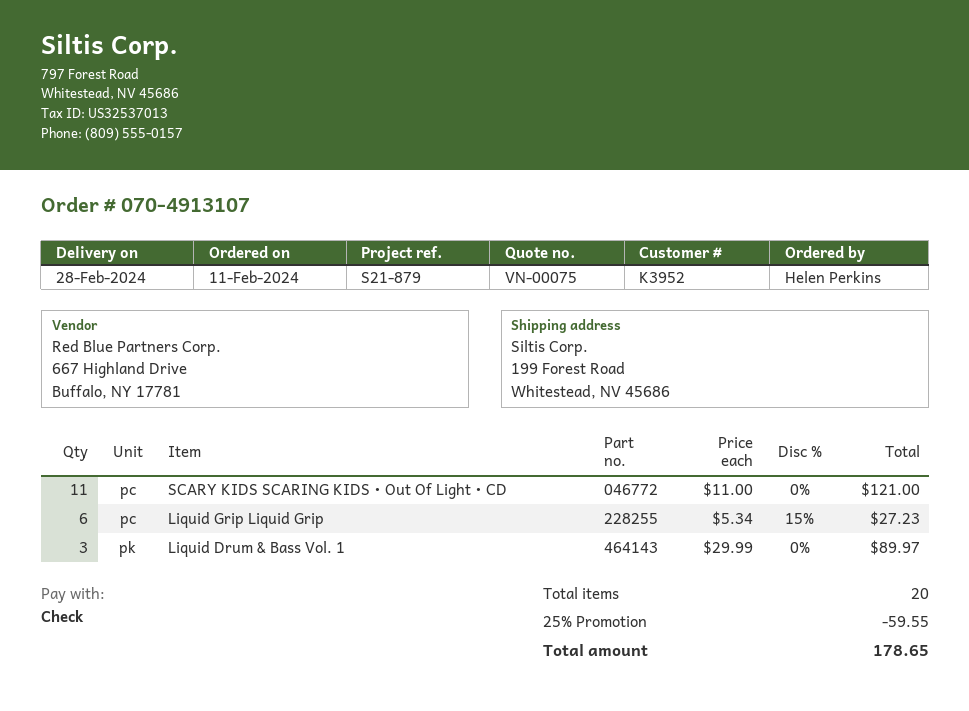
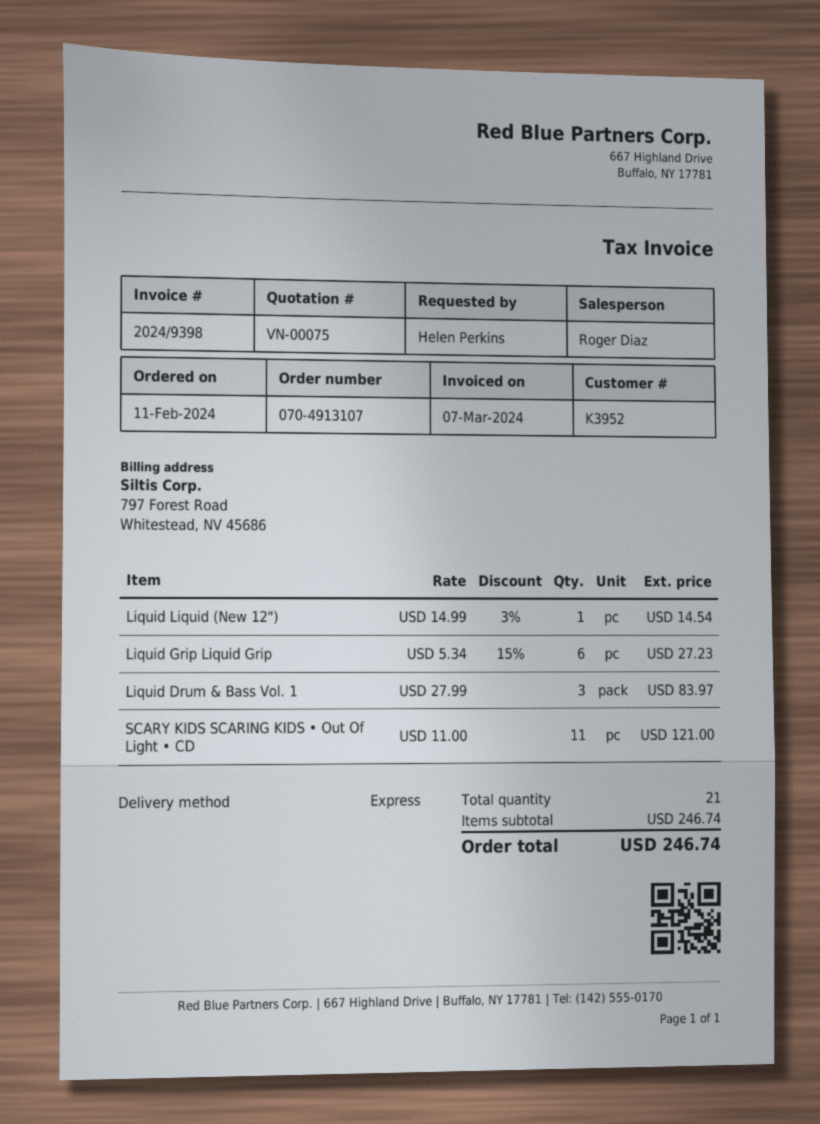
Liquid Drum & Bass Vol. 1: 3 x 29.99 = 89.97 -> 3 x 27.99 = 83.97
Liquid Liquid (New 12"): none -> 1 x 14.99 - 3% = 14.54
total quantity: 20 -> 21
discount: 25% = 59.55 -> none
total: 178.65 -> 246.74

